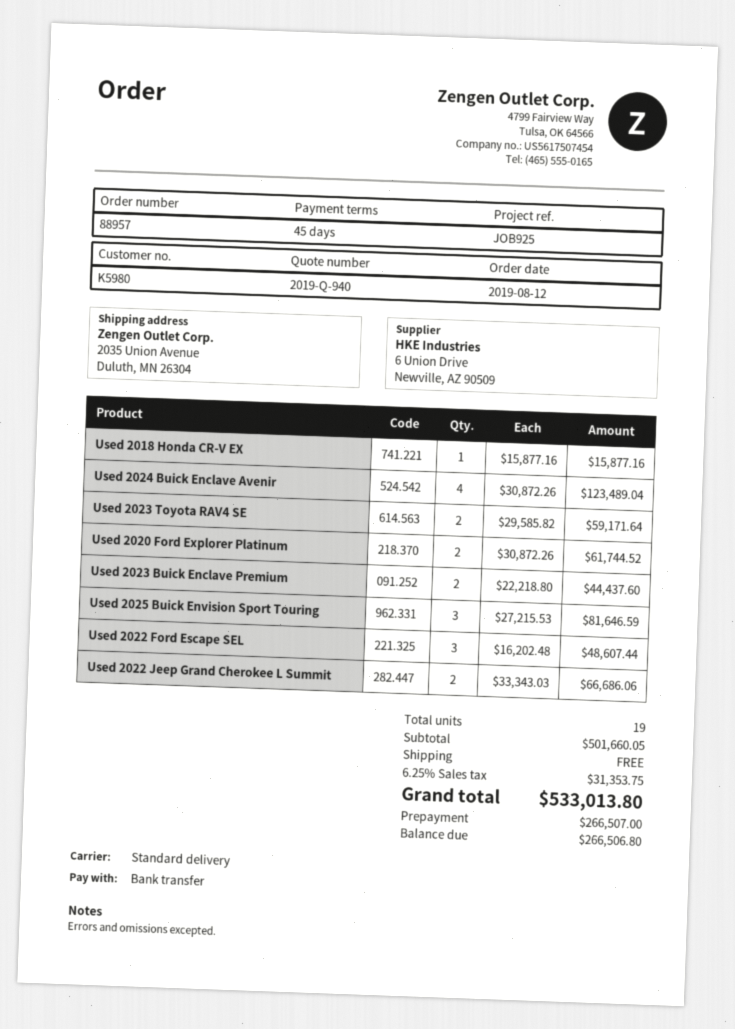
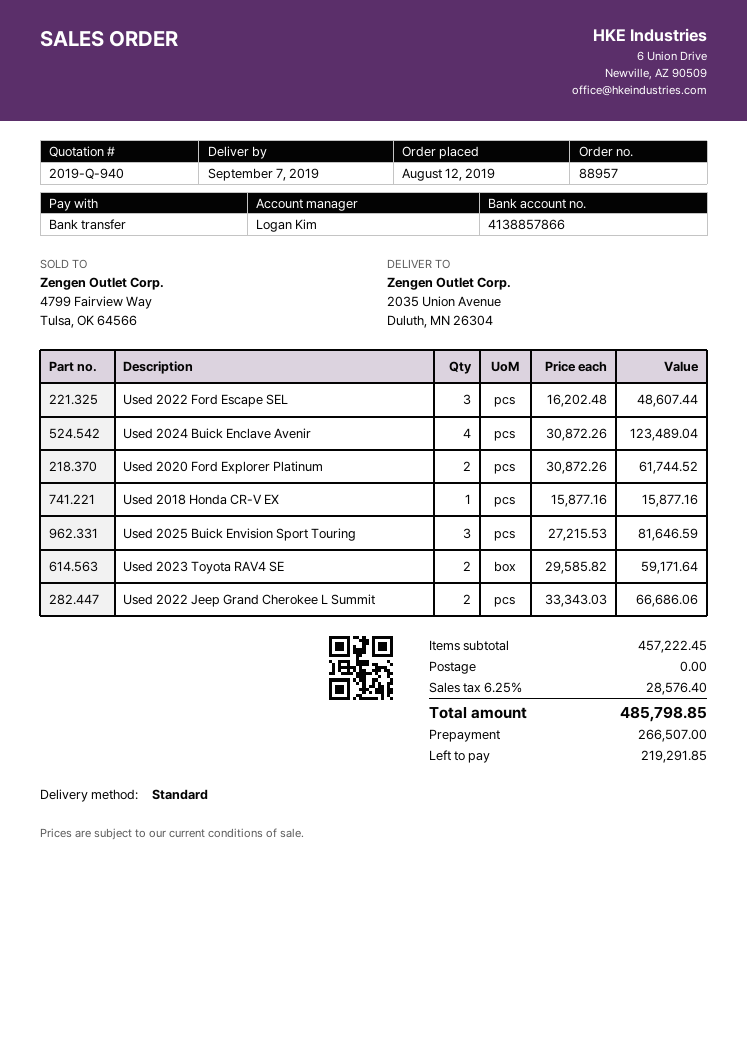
Used 2023 Buick Enclave Premium: 2 x 22218.80 = 44437.60 -> none
subtotal: 501660.05 -> 457222.45
tax: 6.25% = 31353.75 -> 6.25% = 28576.40
total: 533013.80 -> 485798.85
balance: 266506.80 -> 219291.85

